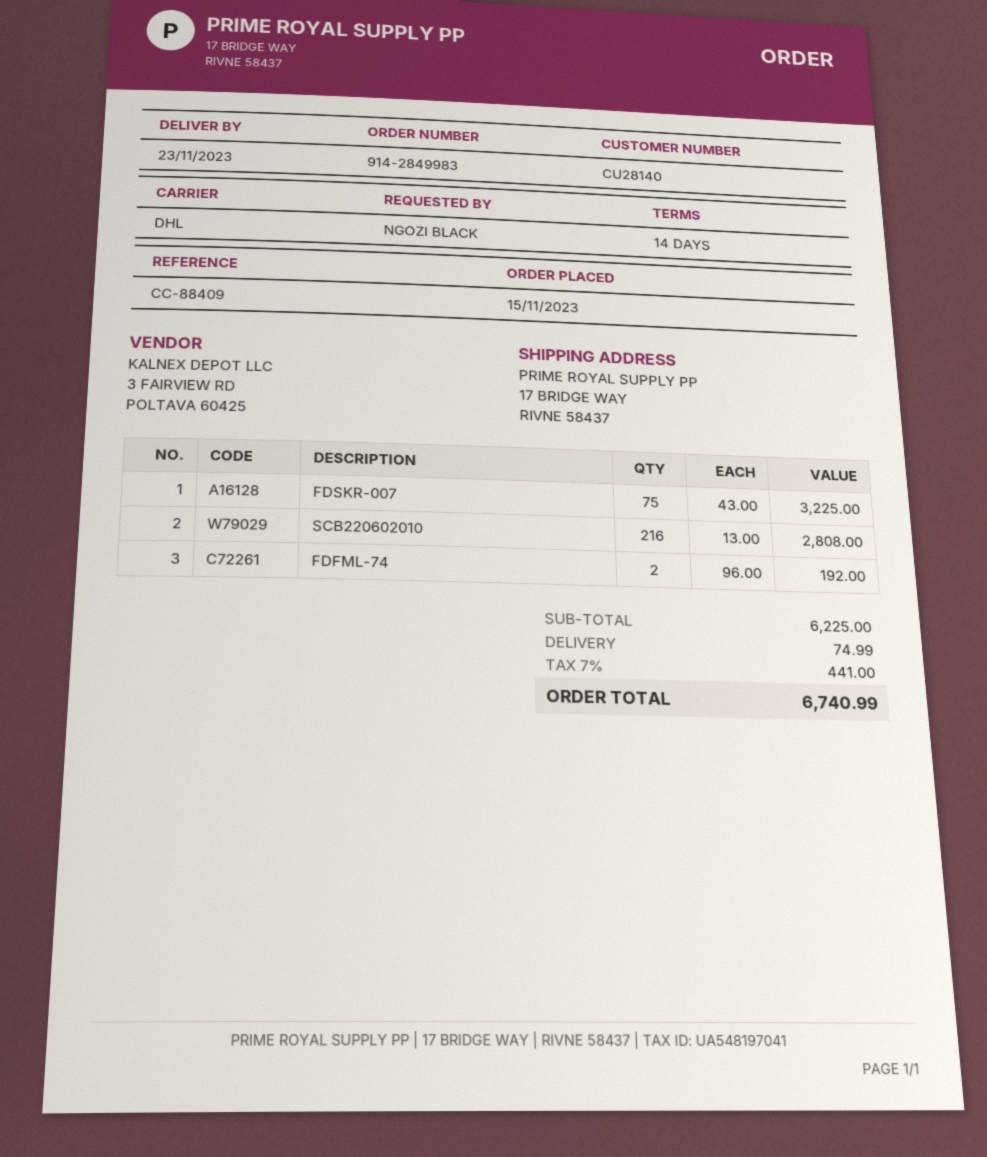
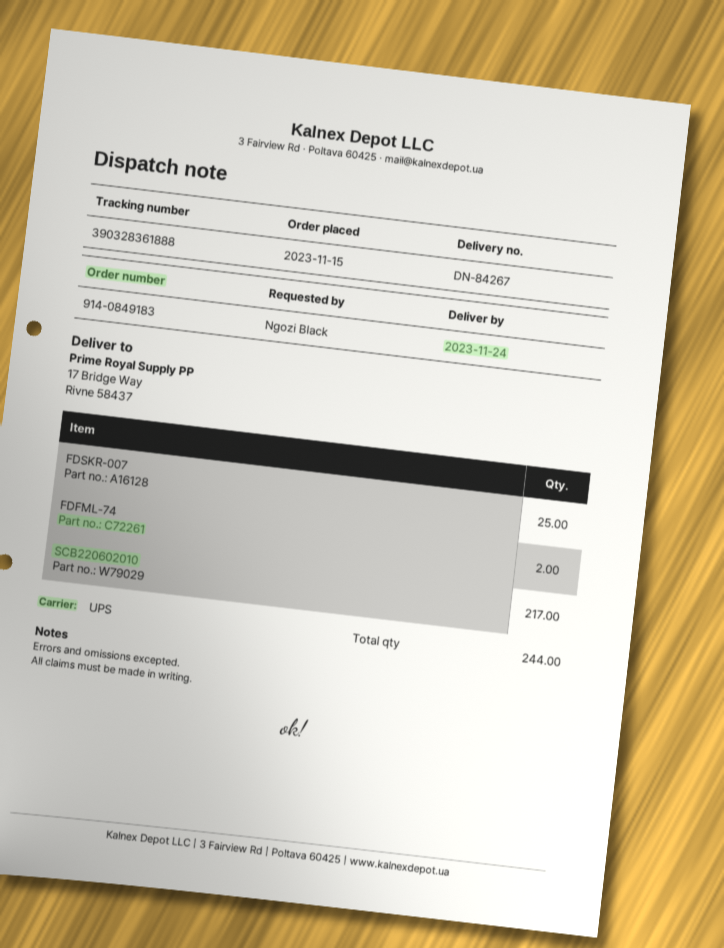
order number: 914-2849983 -> 914-0849183
delivery date: 2023-11-23 -> 2023-11-24
shipping method: DHL -> UPS
FDSKR-007: 75 -> 25
SCB220602010: 216 -> 217

